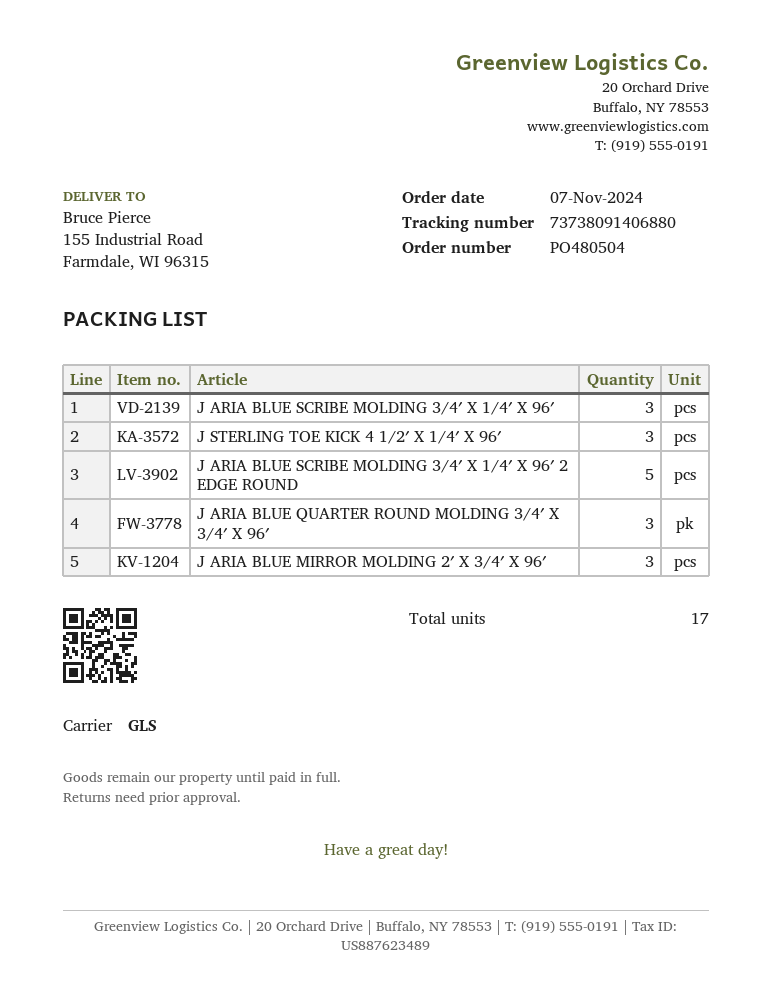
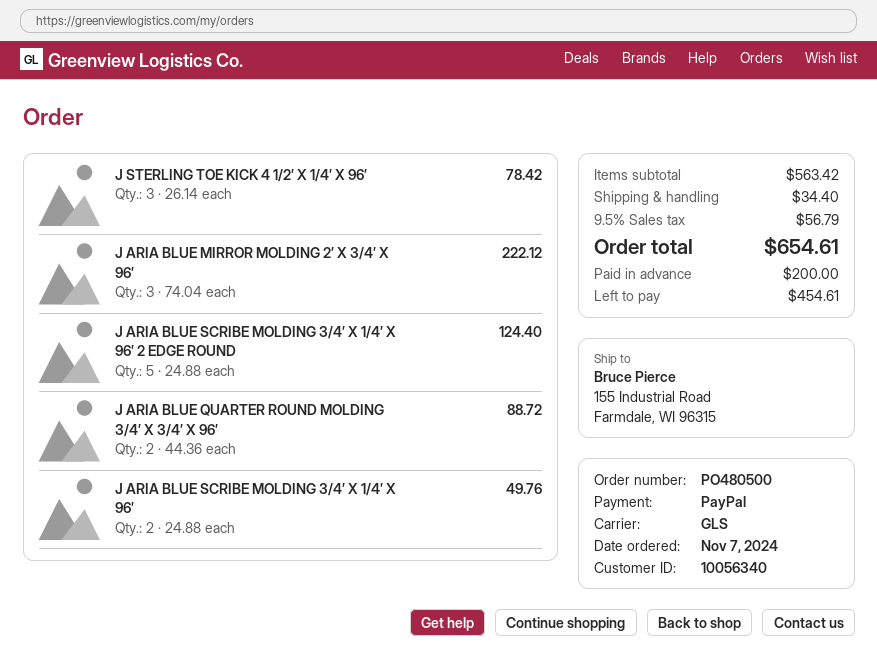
order number: PO480504 -> PO480500
J ARIA BLUE SCRIBE MOLDING 3/4′ X 1/4′ X 96′: 3 -> 2
J ARIA BLUE QUARTER ROUND MOLDING 3/4′ X 3/4′ X 96′: 3 -> 2

